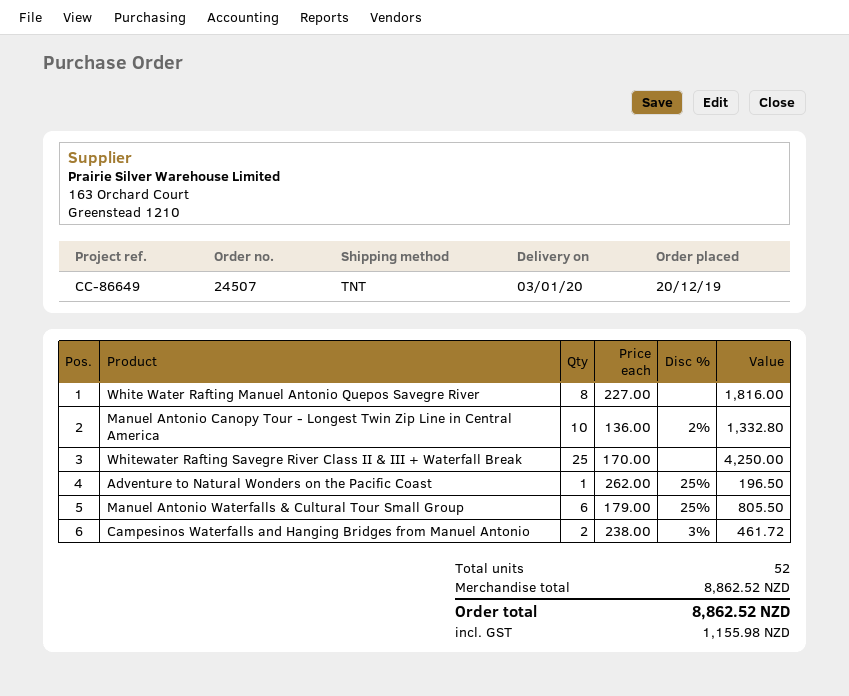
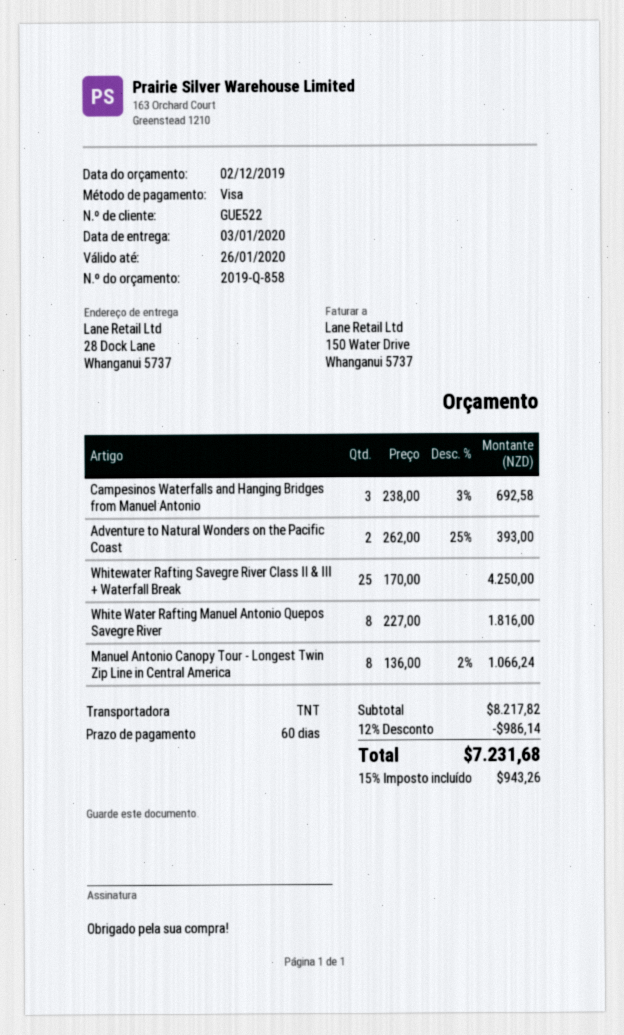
Manuel Antonio Canopy Tour - Longest Twin Zip Line in Central America: 10 x 136.00 - 2% = 1332.80 -> 8 x 136.00 - 2% = 1066.24
Adventure to Natural Wonders on the Pacific Coast: 1 x 262.00 - 25% = 196.50 -> 2 x 262.00 - 25% = 393.00
Manuel Antonio Waterfalls & Cultural Tour Small Group: 6 x 179.00 - 25% = 805.50 -> none
Campesinos Waterfalls and Hanging Bridges from Manuel Antonio: 2 x 238.00 - 3% = 461.72 -> 3 x 238.00 - 3% = 692.58
subtotal: 8862.52 -> 8217.82
discount: none -> 12% = 986.14
tax: 1155.98 -> 943.26
total: 8862.52 -> 7231.68

